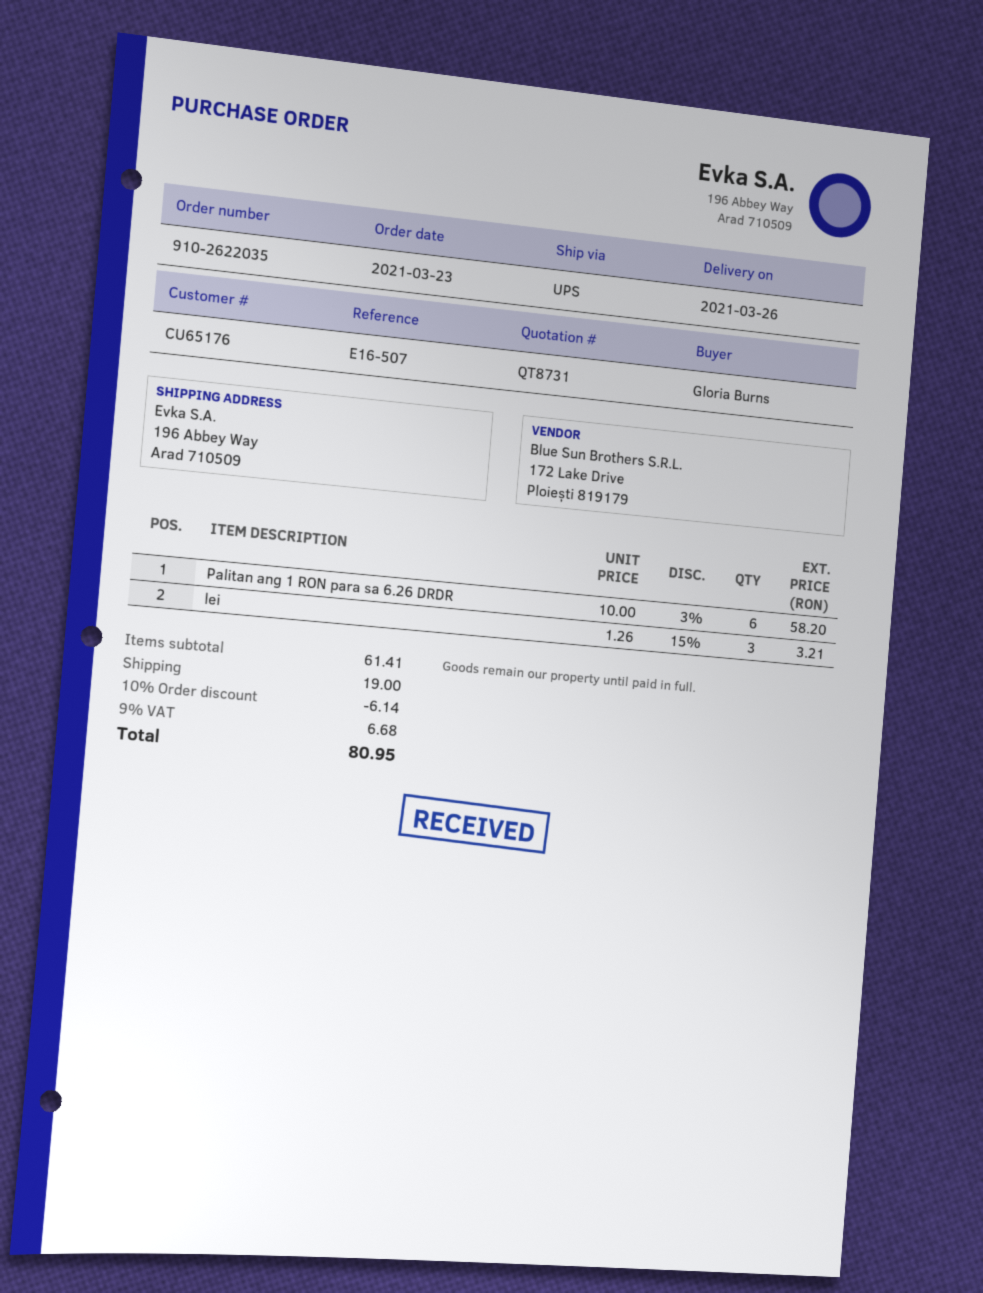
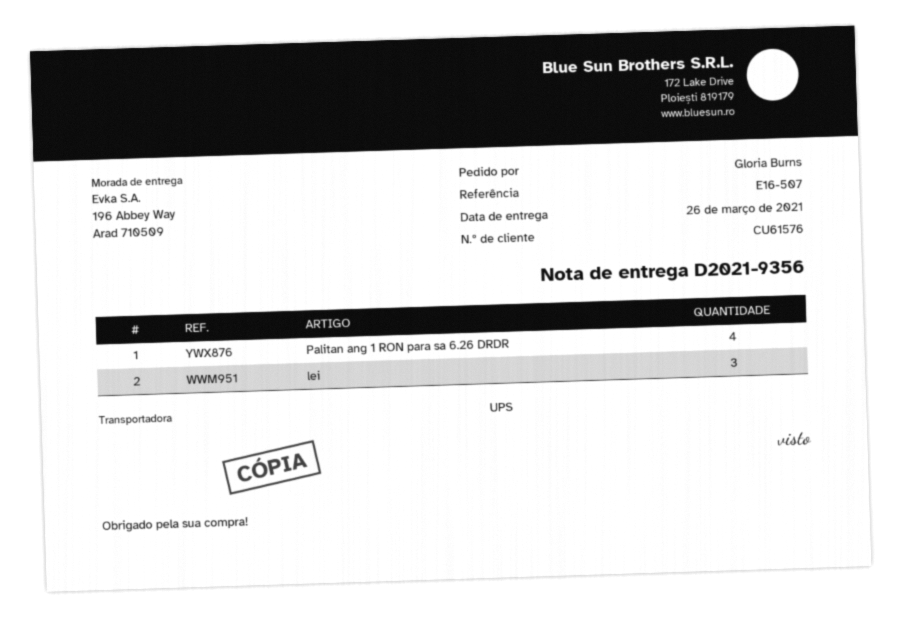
customer number: CU65176 -> CU61576
Palitan ang 1 RON para sa 6.26 DRDR: 6 -> 4

